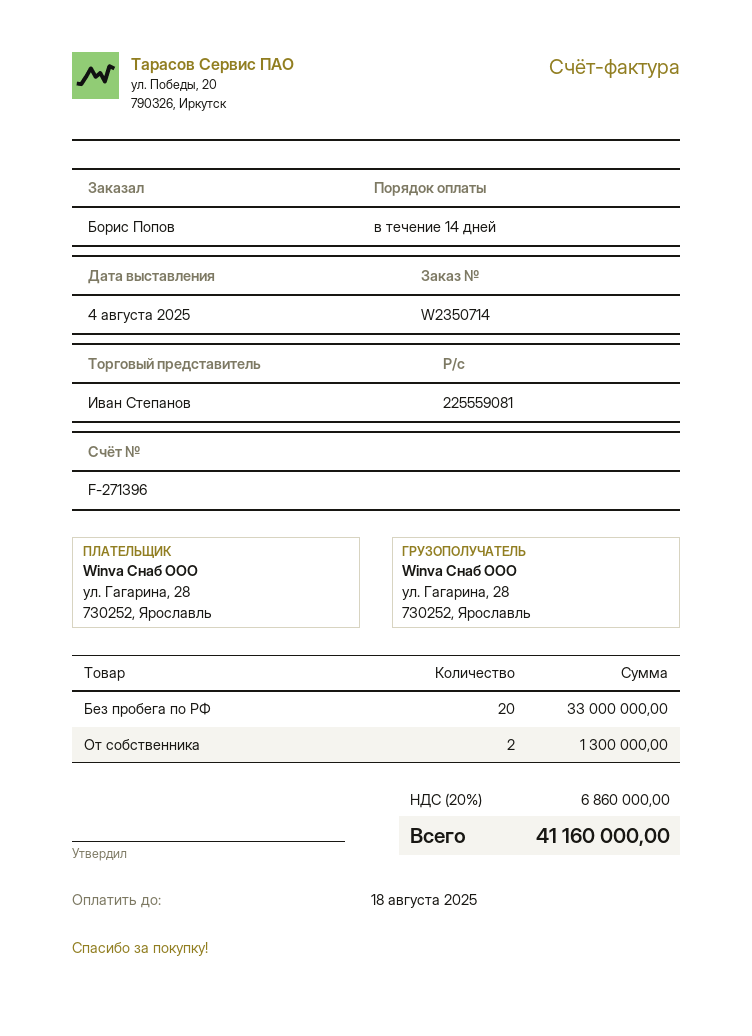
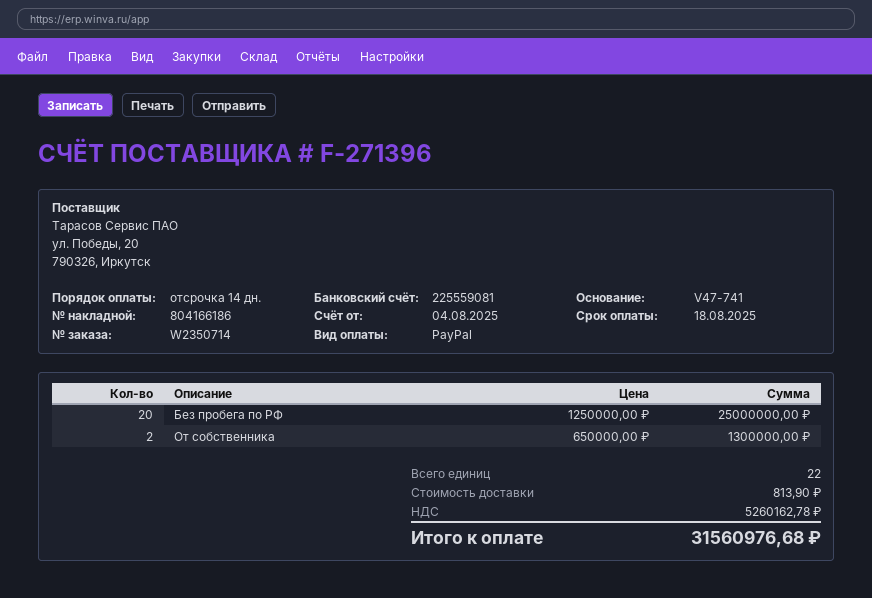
Без пробега по РФ: 20 for 33000000.00 -> 20 for 25000000.00
shipping: none -> 813.90
tax: 6860000.00 -> 5260162.78
total: 41160000.00 -> 31560976.68

